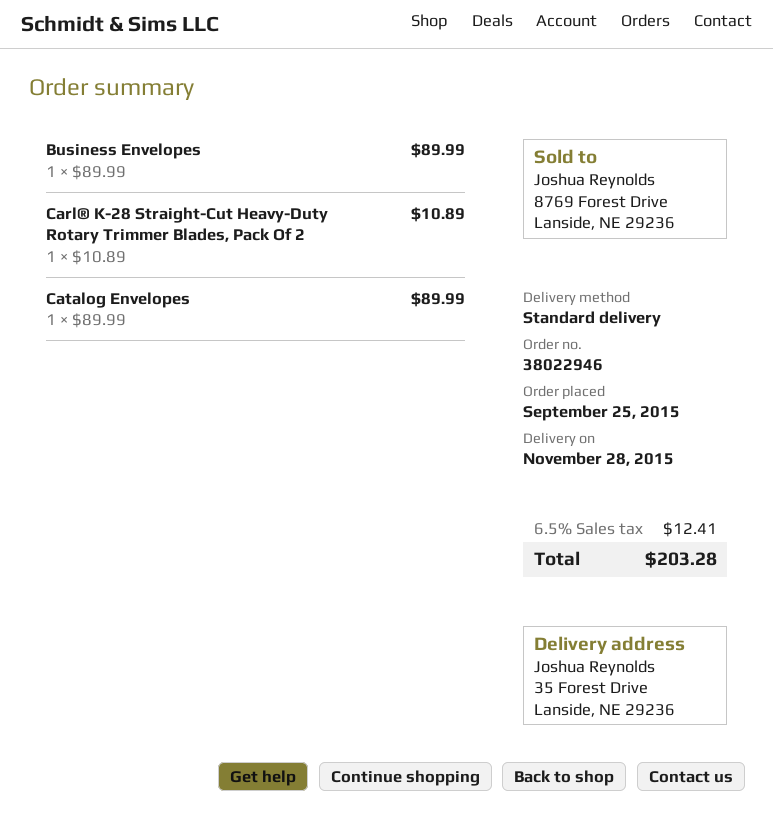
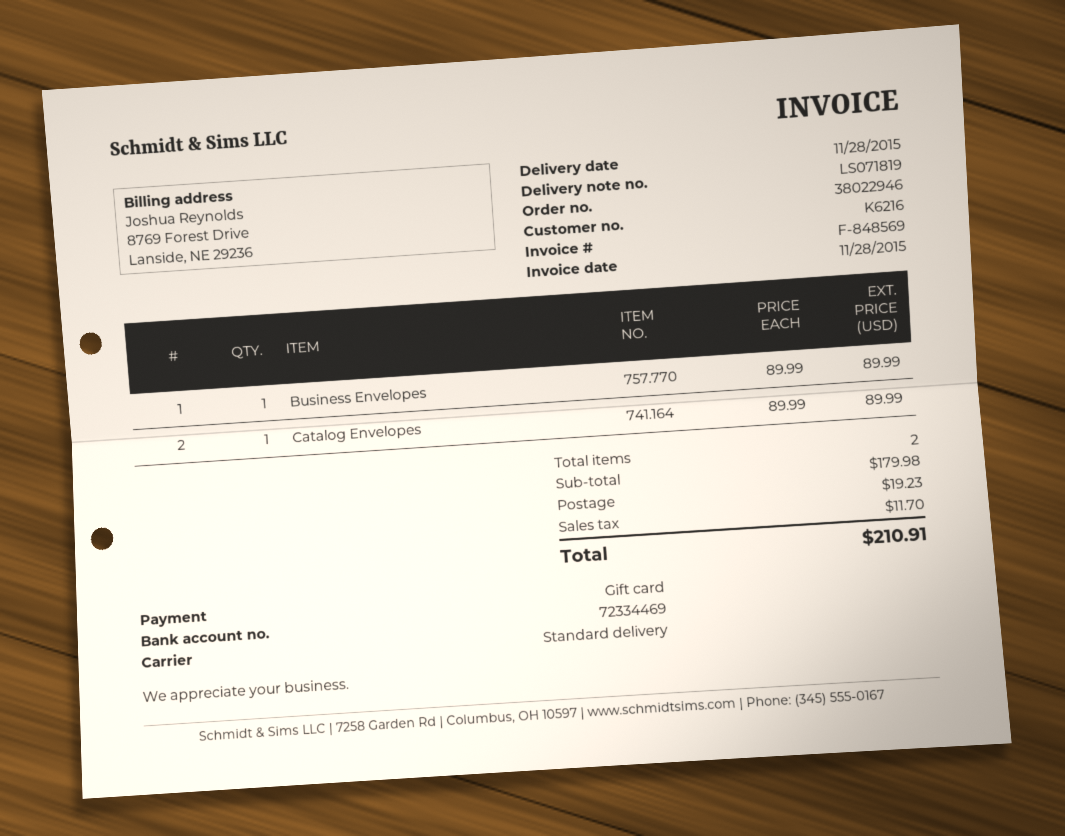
Carl® K-28 Straight-Cut Heavy-Duty Rotary Trimmer Blades, Pack Of 2: 1 x 10.89 = 10.89 -> none
shipping: none -> 19.23
tax: 12.41 -> 11.70
total: 203.28 -> 210.91

